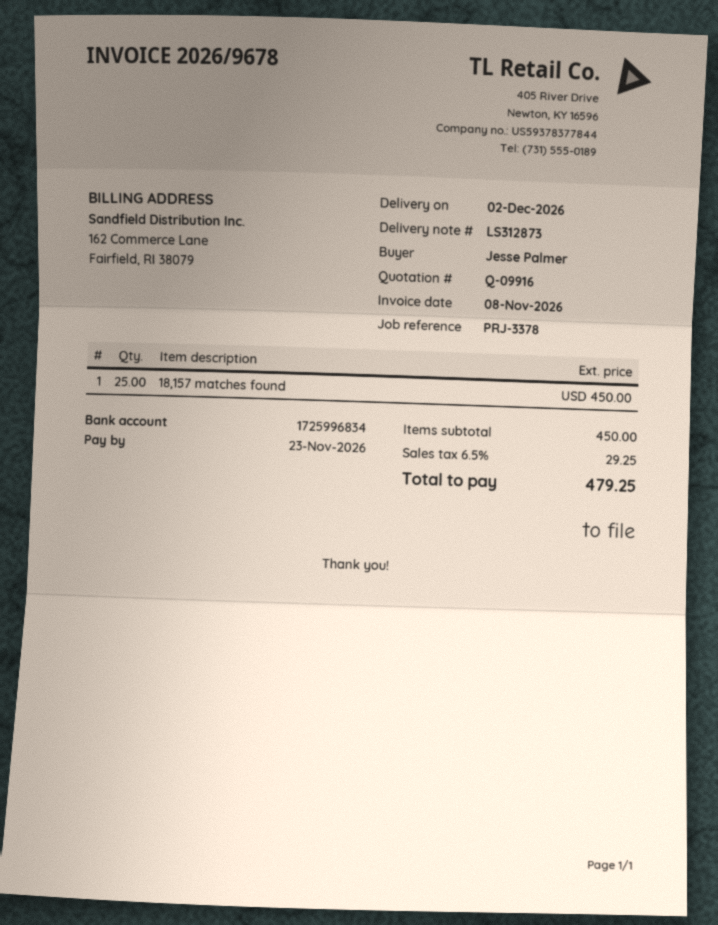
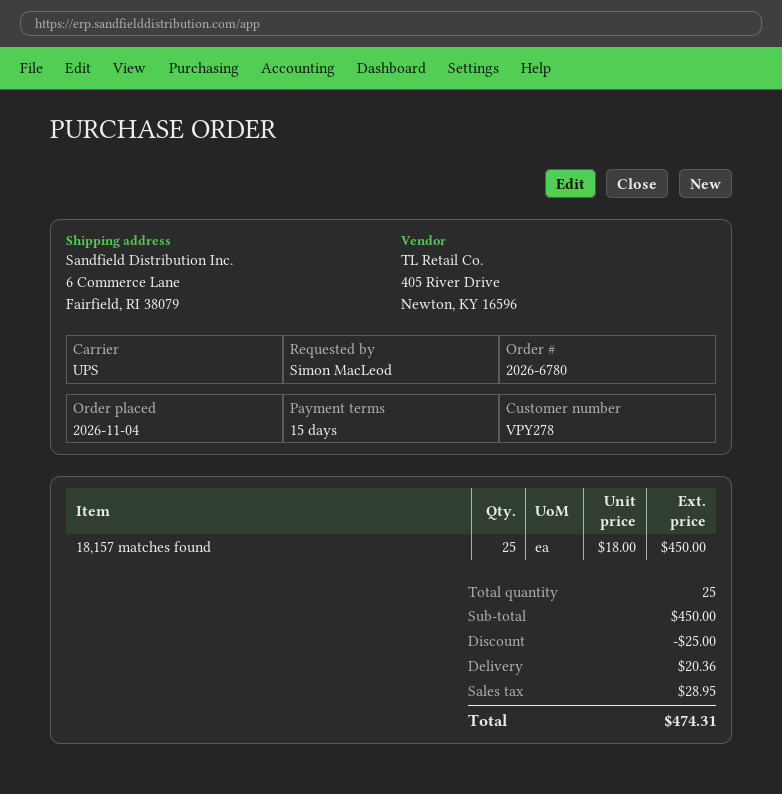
ordered by: Jesse Palmer -> Simon MacLeod
discount: none -> 25.00
shipping: none -> 20.36
tax: 29.25 -> 28.95
total: 479.25 -> 474.31

